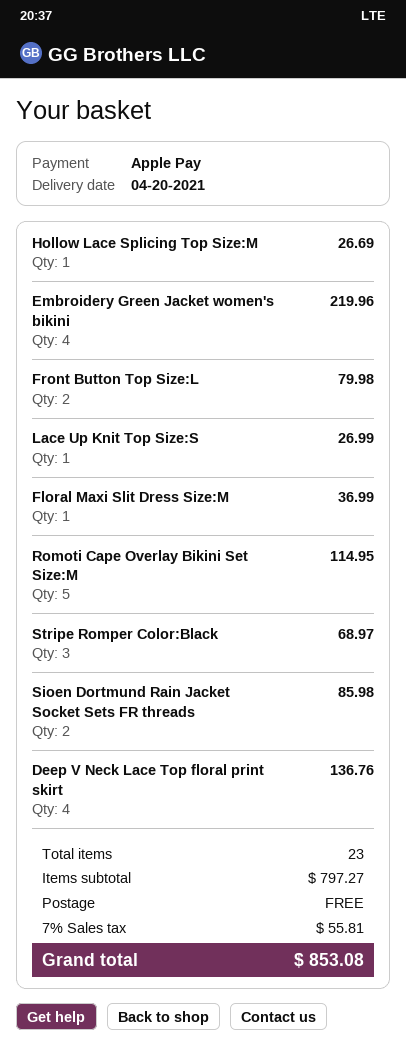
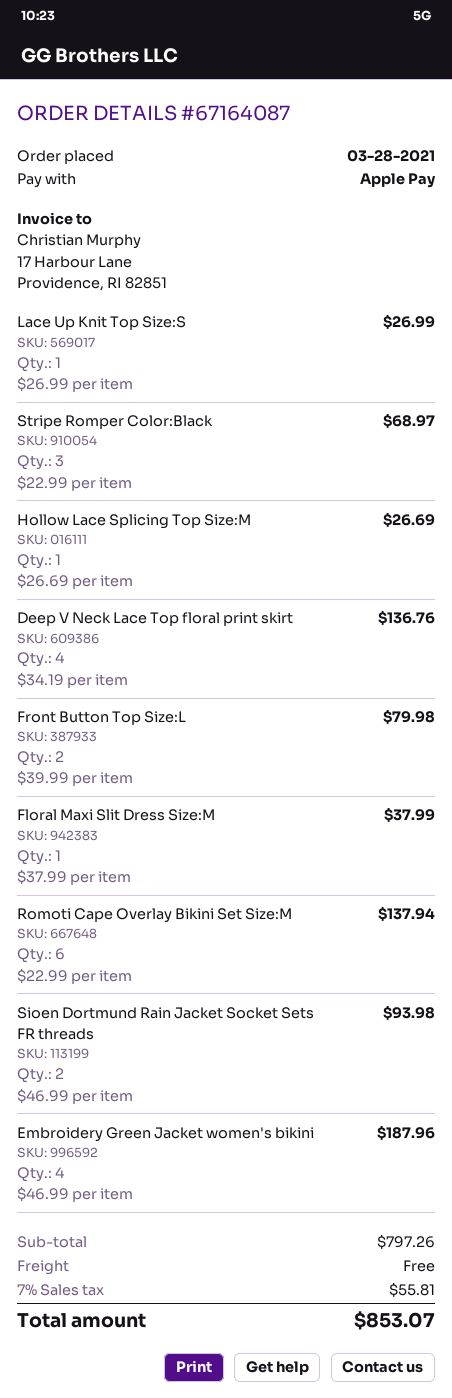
Embroidery Green Jacket women's bikini: 4 for 219.96 -> 4 for 187.96
Floral Maxi Slit Dress Size:M: 1 for 36.99 -> 1 for 37.99
Romoti Cape Overlay Bikini Set Size:M: 5 for 114.95 -> 6 for 137.94
Sioen Dortmund Rain Jacket Socket Sets FR threads: 2 for 85.98 -> 2 for 93.98
subtotal: 797.27 -> 797.26
total: 853.08 -> 853.07

